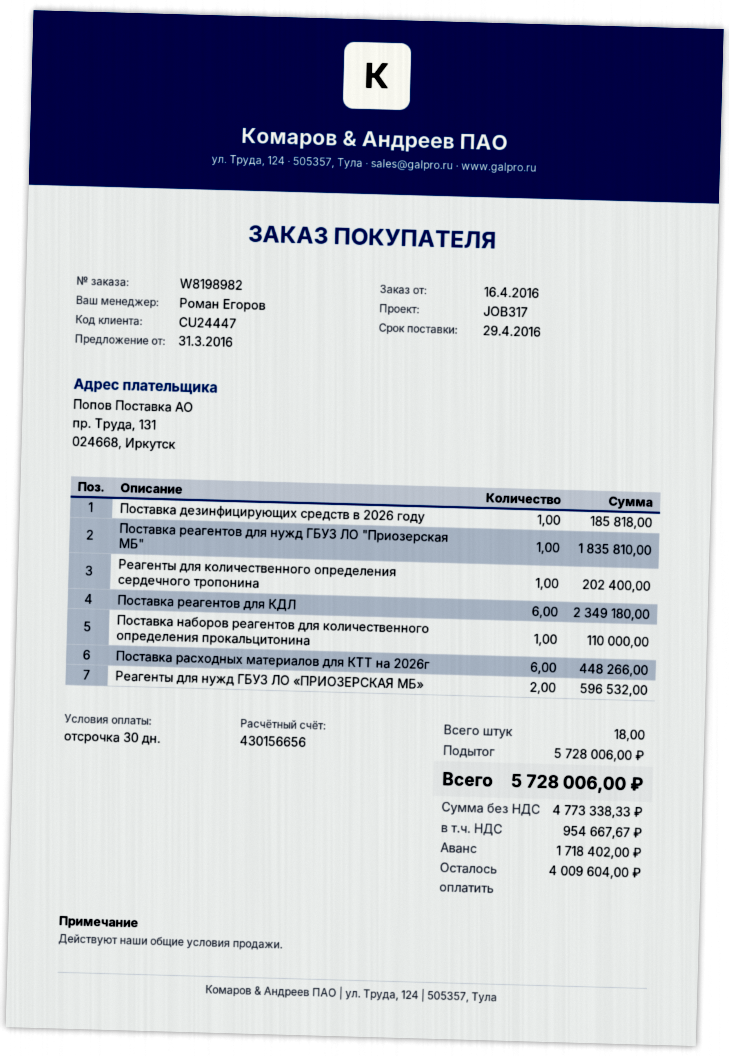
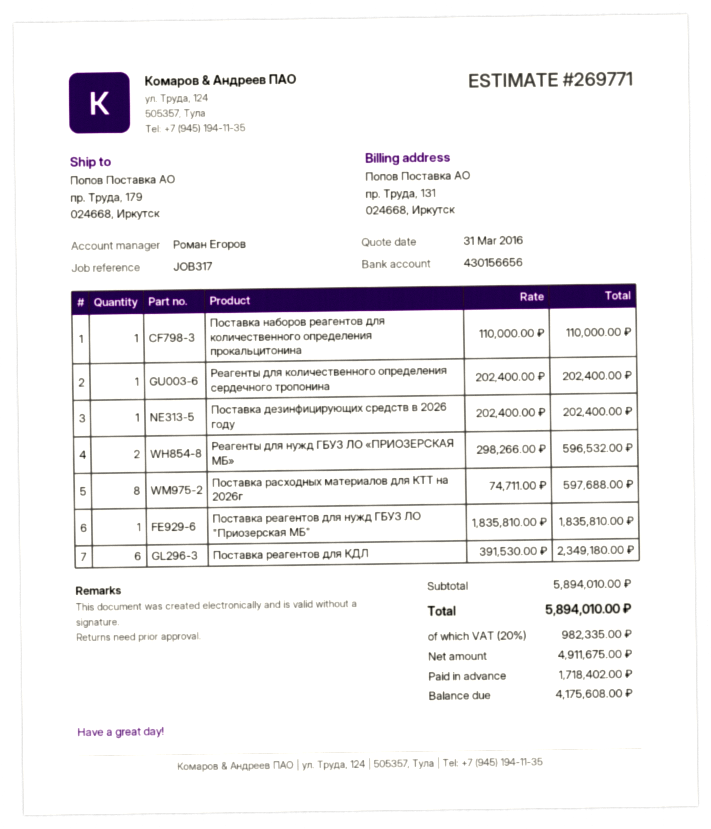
Поставка дезинфицирующих средств в 2026 году: 1 for 185818.00 -> 1 for 202400.00
Поставка расходных материалов для КТТ на 2026г: 6 for 448266.00 -> 8 for 597688.00
subtotal: 5728006.00 -> 5894010.00
net: 4773338.33 -> 4911675.00
tax: 954667.67 -> 982335.00
total: 5728006.00 -> 5894010.00
balance: 4009604.00 -> 4175608.00

